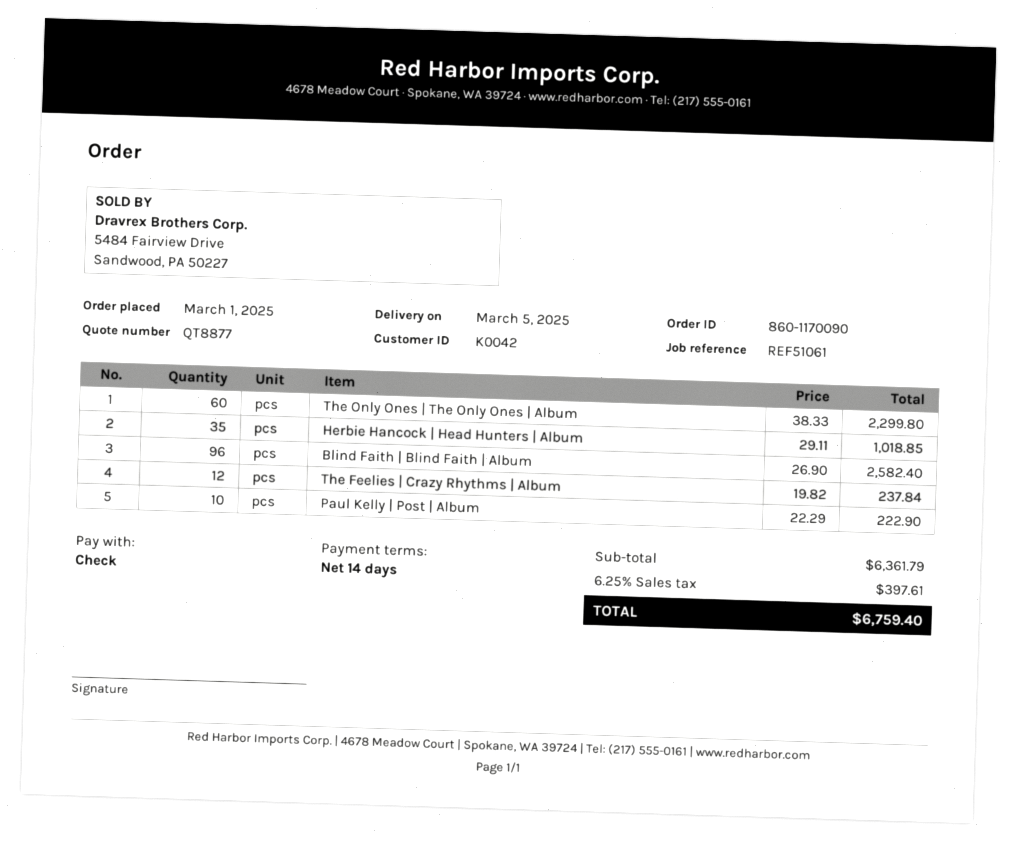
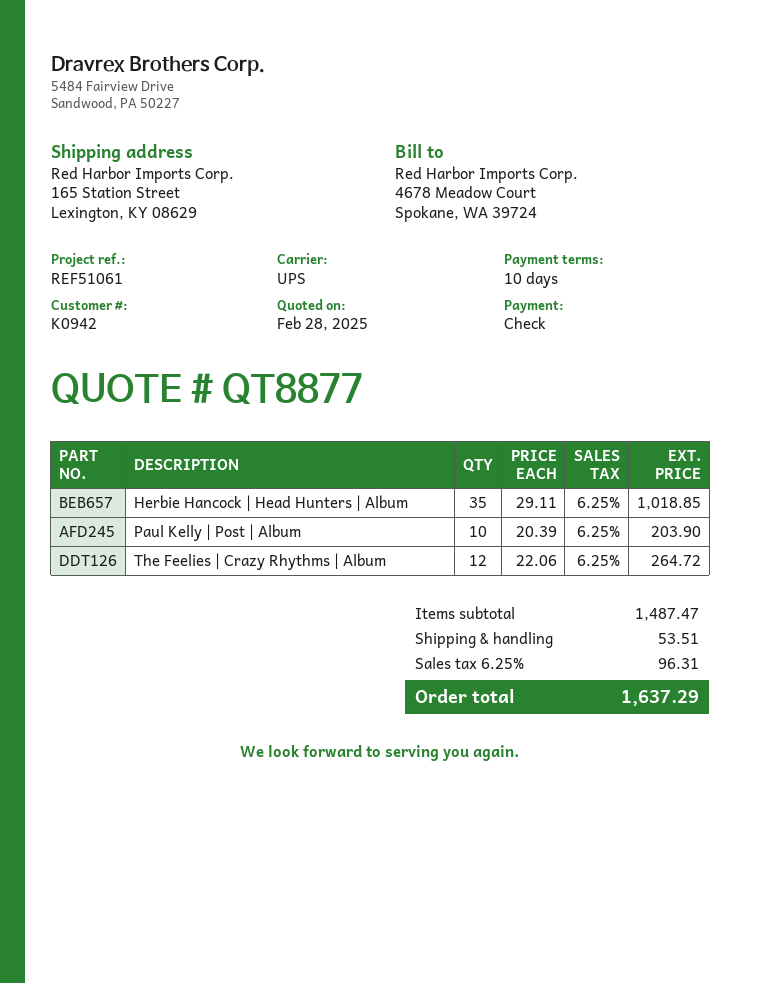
payment terms: 14 days -> 10 days
customer number: K0042 -> K0942
The Only Ones | The Only Ones | Album: 60 x 38.33 = 2299.80 -> none
Blind Faith | Blind Faith | Album: 96 x 26.90 = 2582.40 -> none
The Feelies | Crazy Rhythms | Album: 12 x 19.82 = 237.84 -> 12 x 22.06 = 264.72
Paul Kelly | Post | Album: 10 x 22.29 = 222.90 -> 10 x 20.39 = 203.90
subtotal: 6361.79 -> 1487.47
shipping: none -> 53.51
tax: 6.25% = 397.61 -> 6.25% = 96.31
total: 6759.40 -> 1637.29

